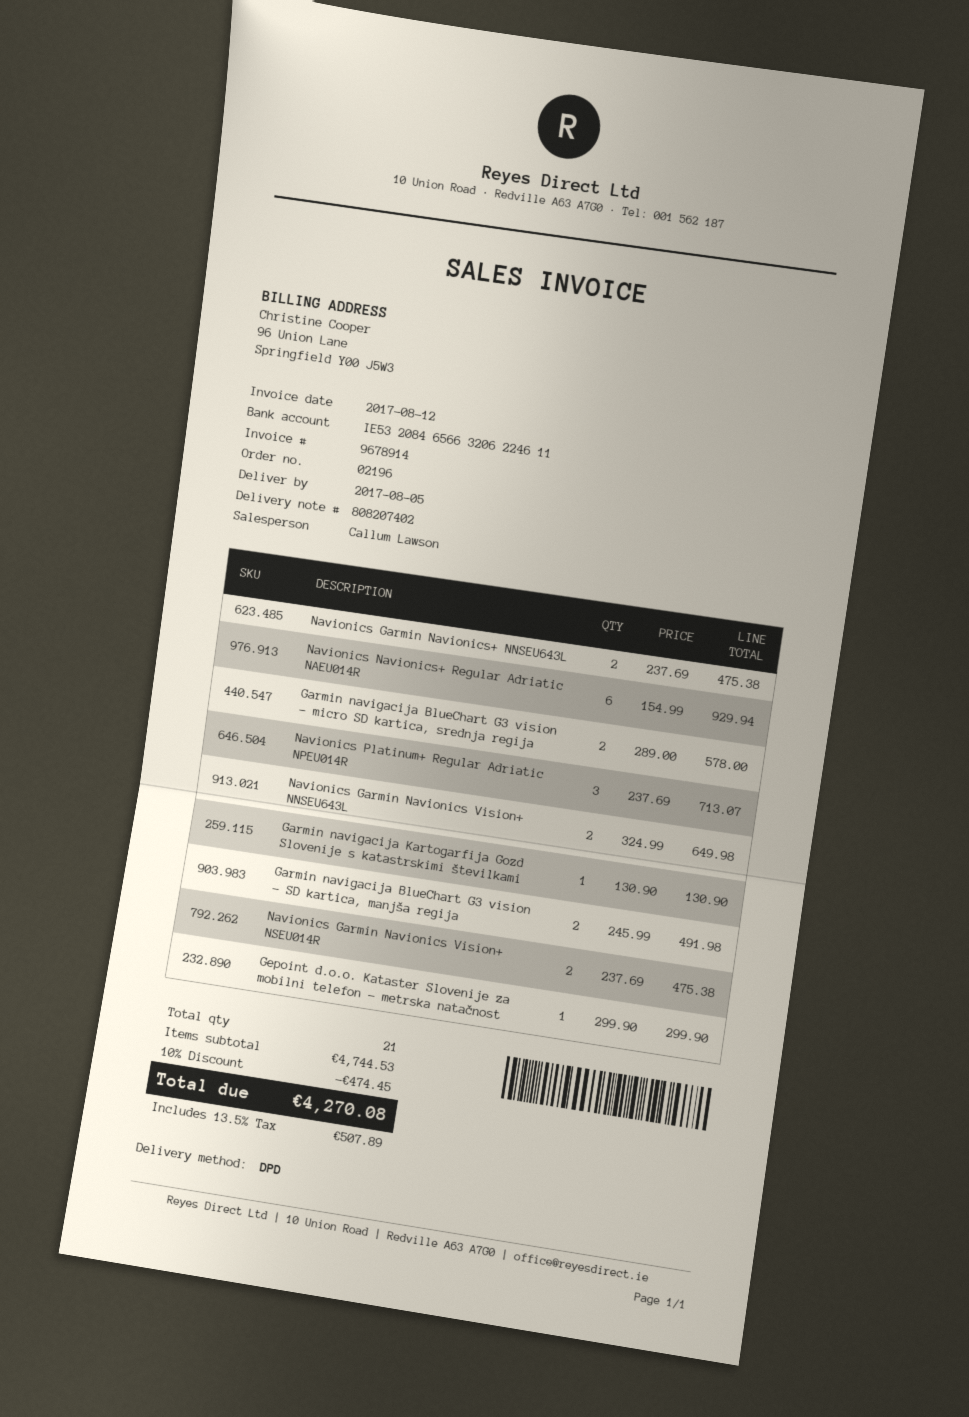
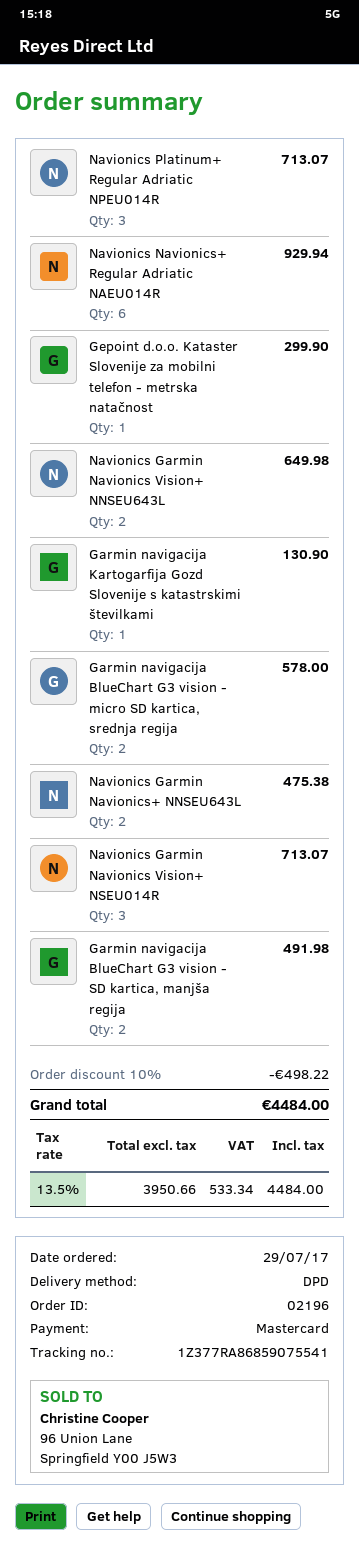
Navionics Garmin Navionics Vision+ NSEU014R: 2 for 475.38 -> 3 for 713.07
discount: 10% = 474.45 -> 10% = 498.22
tax: 13.5% = 507.89 -> 13.5% = 533.34
total: 4270.08 -> 4484.00

